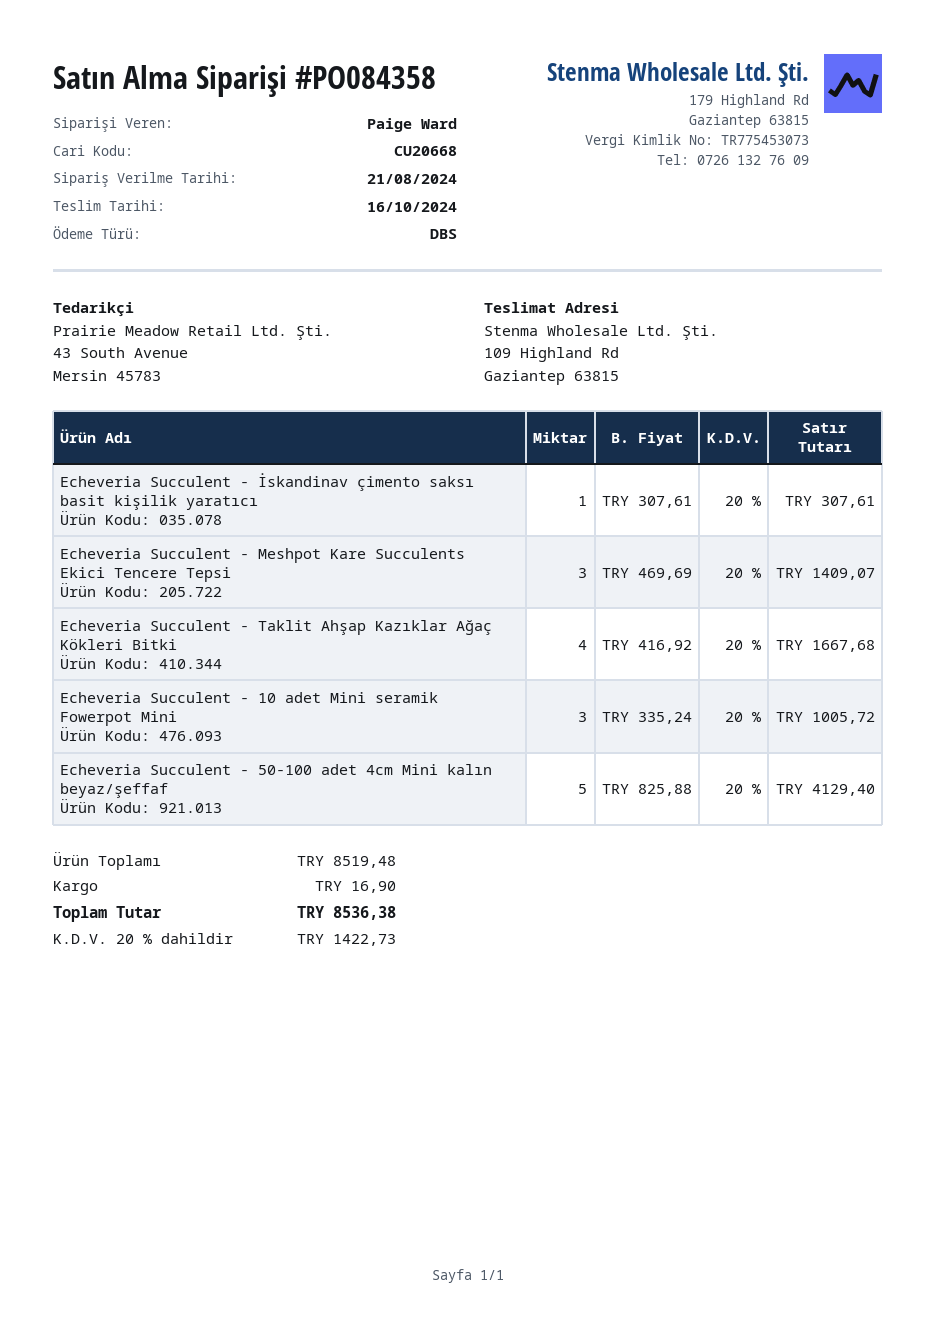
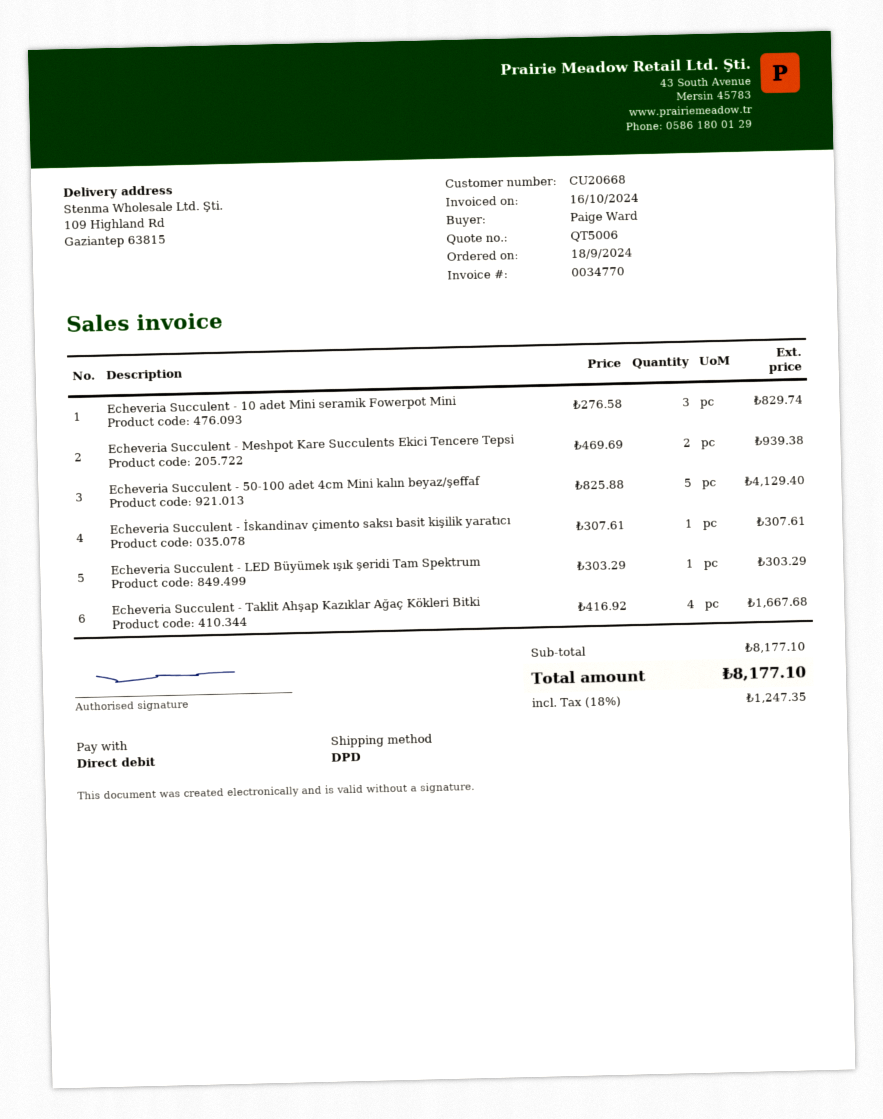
order date: 2024-08-21 -> 2024-09-18
Echeveria Succulent - Meshpot Kare Succulents Ekici Tencere Tepsi: 3 x 469.69 = 1409.07 -> 2 x 469.69 = 939.38
Echeveria Succulent - 10 adet Mini seramik Fowerpot Mini: 3 x 335.24 = 1005.72 -> 3 x 276.58 = 829.74
Echeveria Succulent - LED Büyümek ışık şeridi Tam Spektrum: none -> 1 x 303.29 = 303.29
subtotal: 8519.48 -> 8177.10
shipping: 16.90 -> none
tax: 20% = 1422.73 -> 18% = 1247.35
total: 8536.38 -> 8177.10

